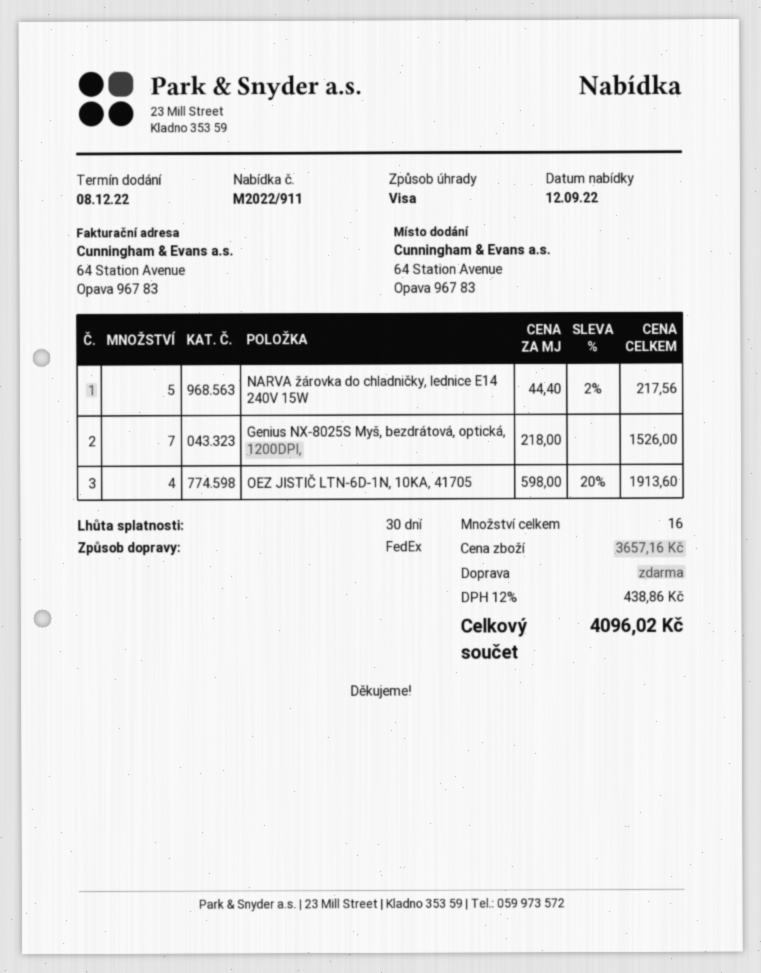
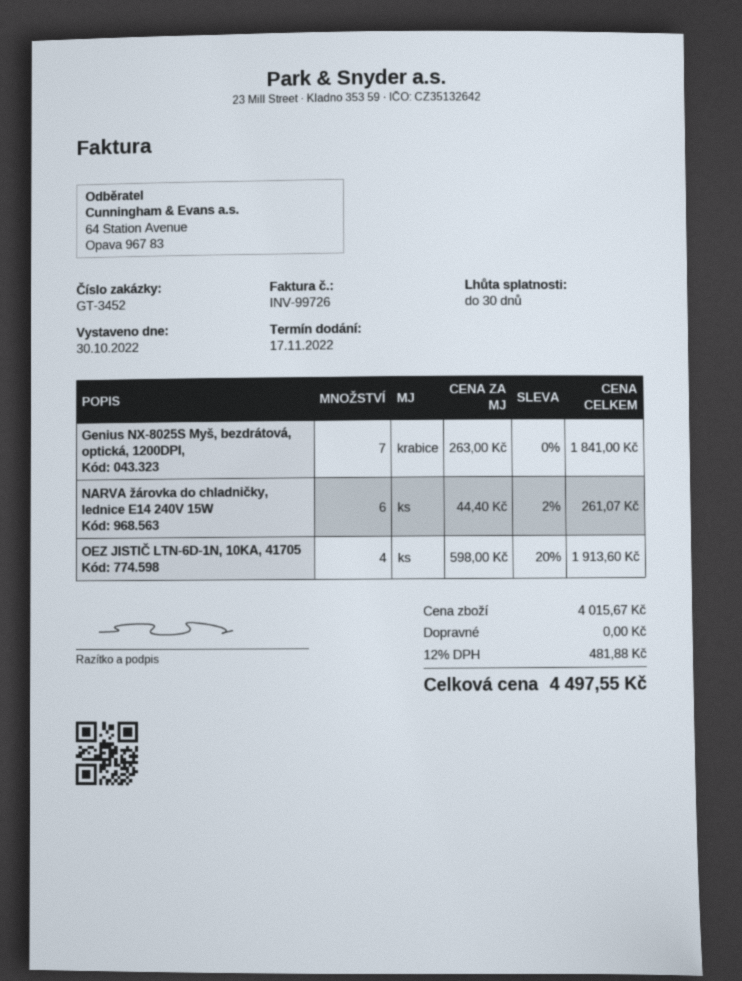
delivery date: 2022-12-08 -> 2022-11-17
NARVA žárovka do chladničky, lednice E14 240V 15W: 5 x 44.40 - 2% = 217.56 -> 6 x 44.40 - 2% = 261.07
Genius NX-8025S Myš, bezdrátová, optická, 1200DPI,: 7 x 218.00 = 1526.00 -> 7 x 263.00 = 1841.00
subtotal: 3657.16 -> 4015.67
tax: 12% = 438.86 -> 12% = 481.88
total: 4096.02 -> 4497.55

